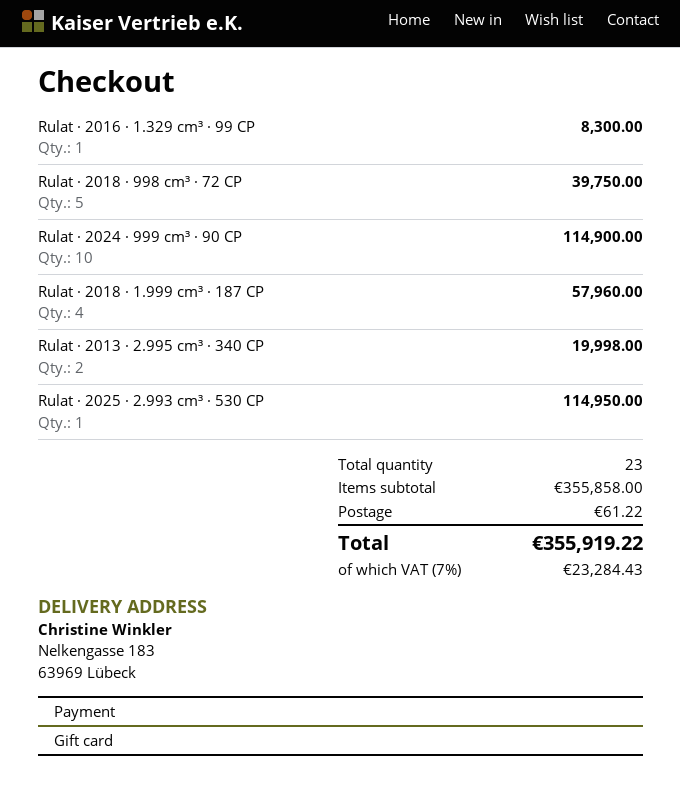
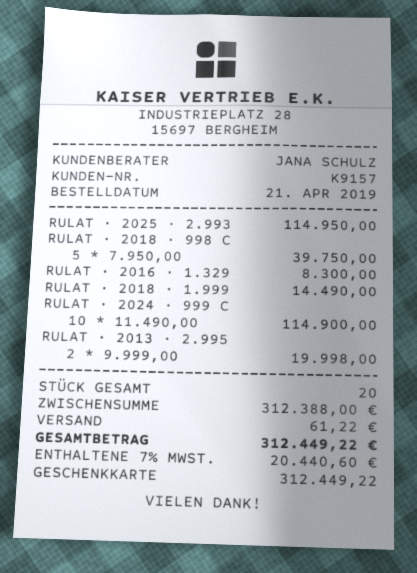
Rulat · 2018 · 1.999 cm³ · 187 CP: 4 for 57960.00 -> 1 for 14490.00
total quantity: 23 -> 20
subtotal: 355858.00 -> 312388.00
tax: 7% = 23284.43 -> 7% = 20440.60
total: 355919.22 -> 312449.22

